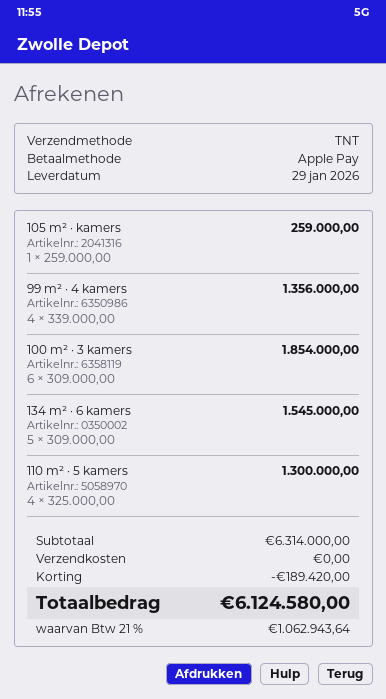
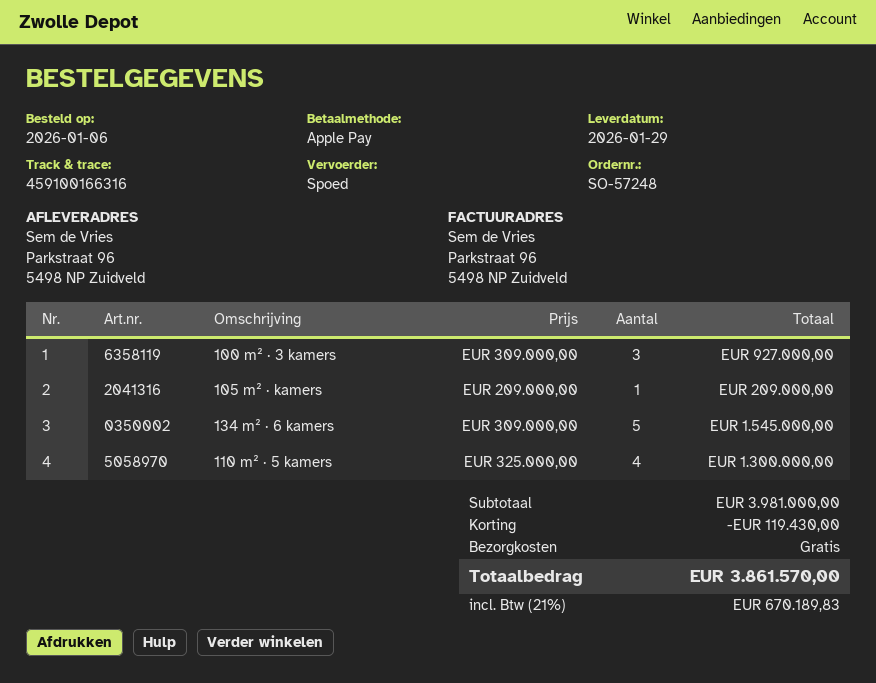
shipping method: TNT -> express
105 m² · kamers: 1 x 259000.00 = 259000.00 -> 1 x 209000.00 = 209000.00
99 m² · 4 kamers: 4 x 339000.00 = 1356000.00 -> none
100 m² · 3 kamers: 6 x 309000.00 = 1854000.00 -> 3 x 309000.00 = 927000.00
subtotal: 6314000.00 -> 3981000.00
discount: 189420.00 -> 119430.00
tax: 21% = 1062943.64 -> 21% = 670189.83
total: 6124580.00 -> 3861570.00

